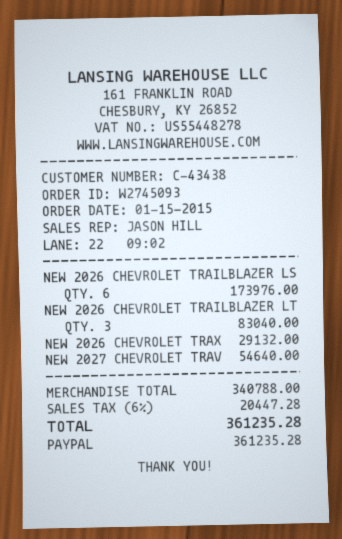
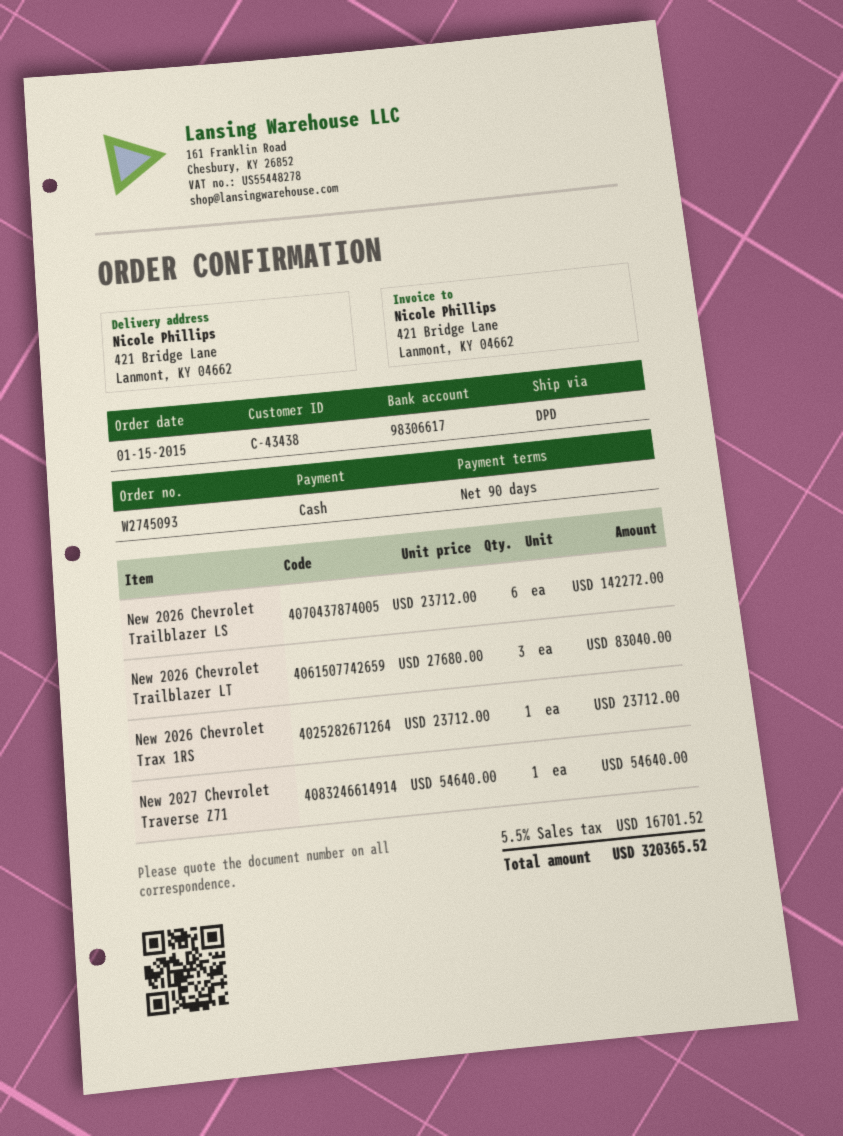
payment method: PayPal -> cash
NEW 2026 CHEVROLET TRAILBLAZER LS: 6 for 173976.00 -> 6 for 142272.00
NEW 2026 CHEVROLET TRAX: 1 for 29132.00 -> 1 for 23712.00
tax: 6% = 20447.28 -> 5.5% = 16701.52
total: 361235.28 -> 320365.52

